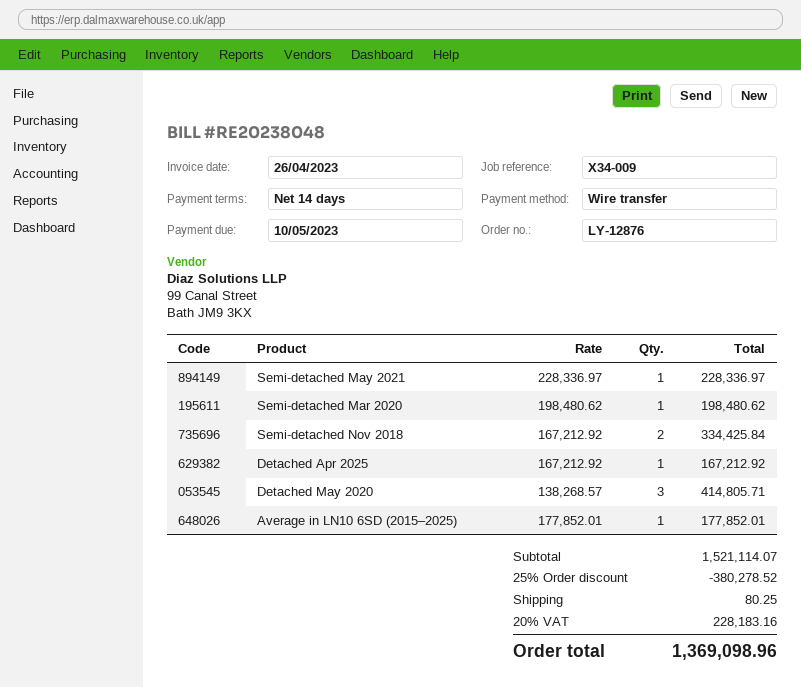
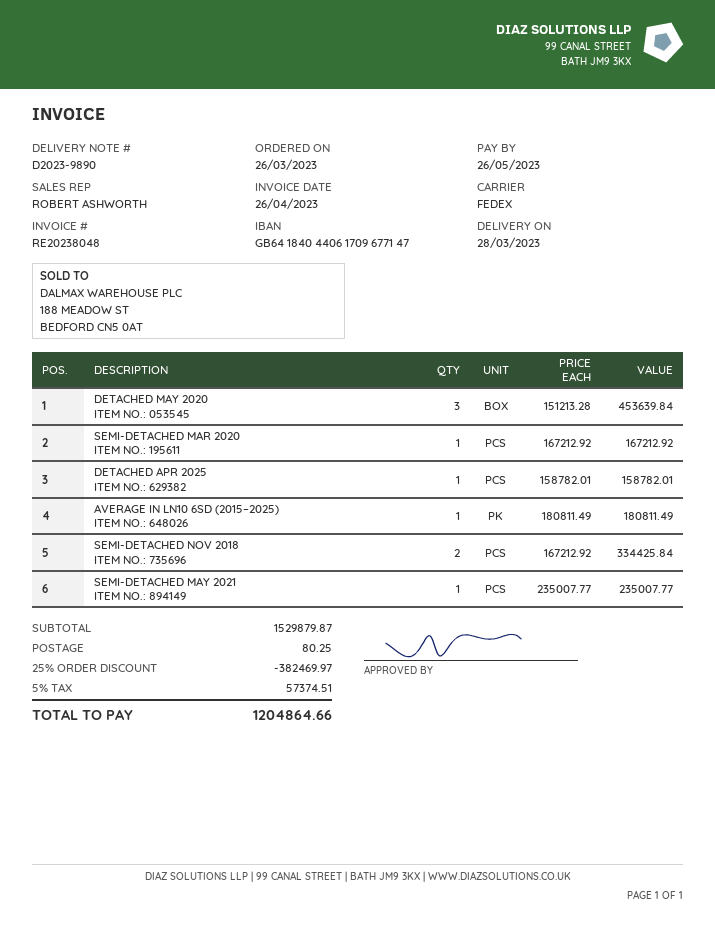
due date: 2023-05-10 -> 2023-05-26
Semi-detached May 2021: 1 x 228336.97 = 228336.97 -> 1 x 235007.77 = 235007.77
Semi-detached Mar 2020: 1 x 198480.62 = 198480.62 -> 1 x 167212.92 = 167212.92
Detached Apr 2025: 1 x 167212.92 = 167212.92 -> 1 x 158782.01 = 158782.01
Detached May 2020: 3 x 138268.57 = 414805.71 -> 3 x 151213.28 = 453639.84
Average in LN10 6SD (2015–2025): 1 x 177852.01 = 177852.01 -> 1 x 180811.49 = 180811.49
subtotal: 1521114.07 -> 1529879.87
discount: 25% = 380278.52 -> 25% = 382469.97
tax: 20% = 228183.16 -> 5% = 57374.51
total: 1369098.96 -> 1204864.66

